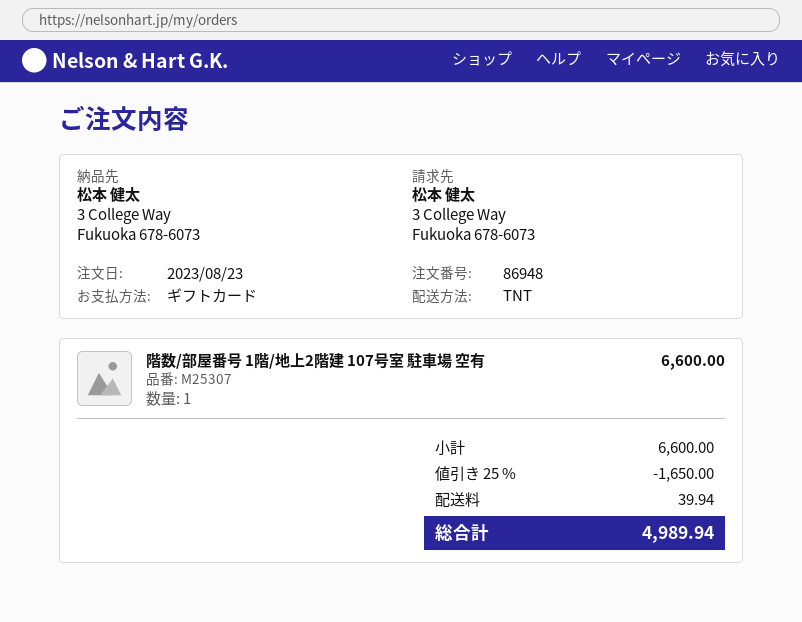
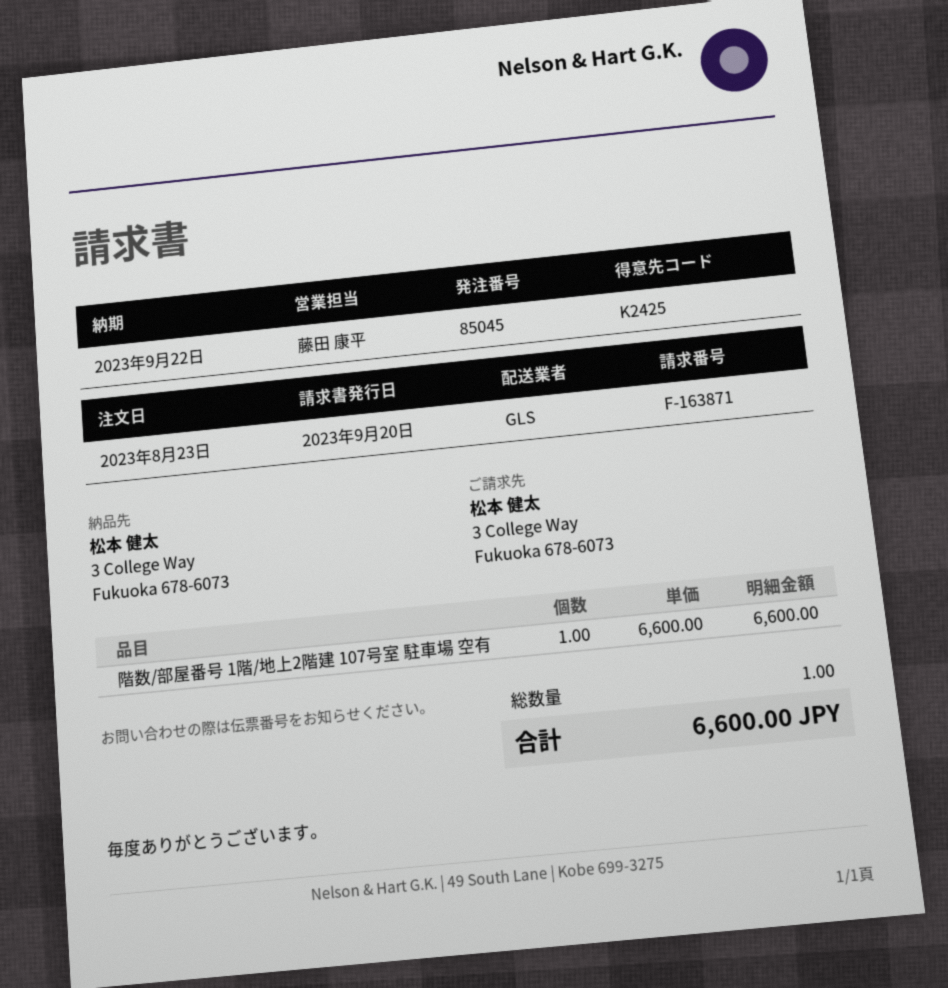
order number: 86948 -> 85045
shipping method: TNT -> GLS
discount: 25% = 1650.00 -> none
shipping: 39.94 -> none
total: 4989.94 -> 6600.00

